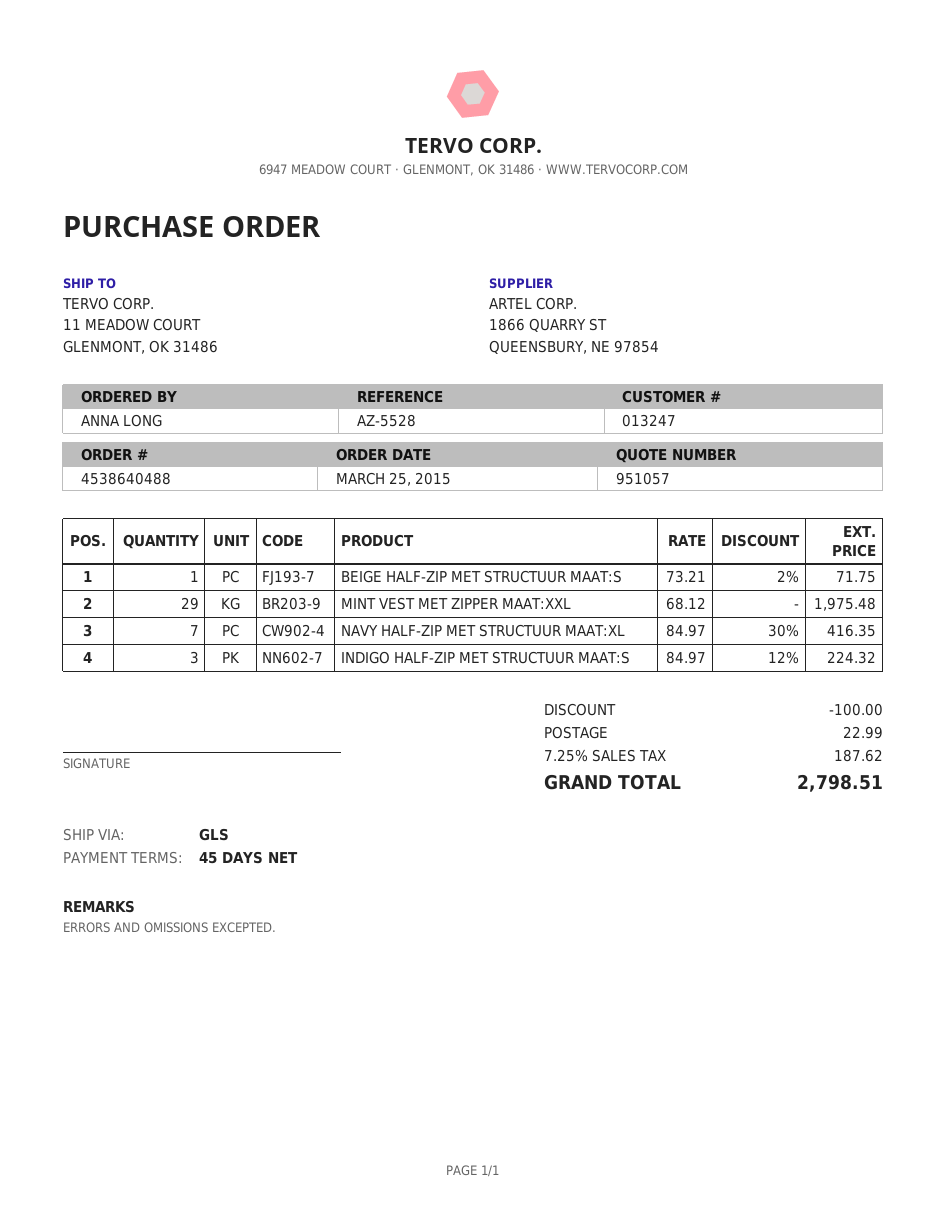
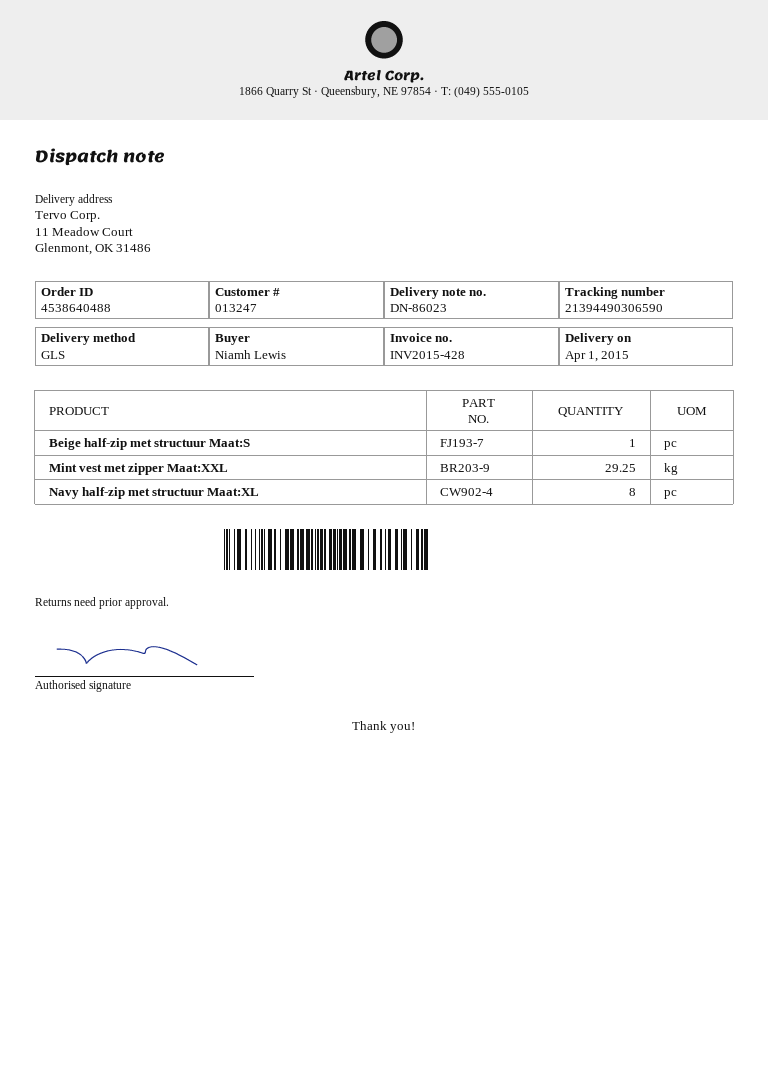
ordered by: ANNA LONG -> Niamh Lewis
MINT VEST MET ZIPPER MAAT:XXL: 29 -> 29.25
NAVY HALF-ZIP MET STRUCTUUR MAAT:XL: 7 -> 8
INDIGO HALF-ZIP MET STRUCTUUR MAAT:S: 3 -> none

